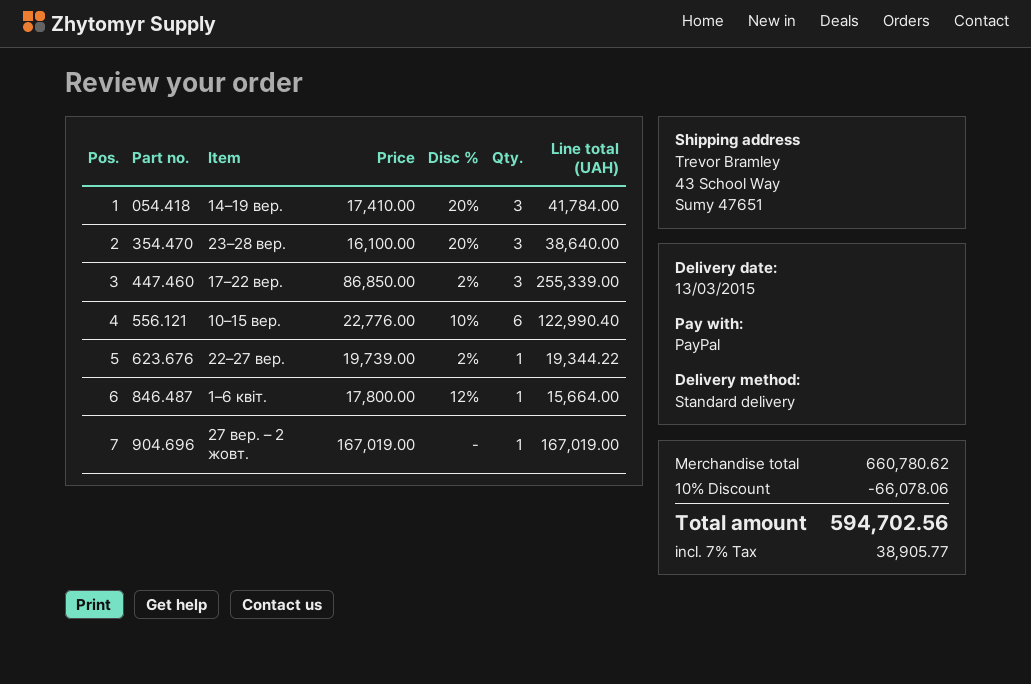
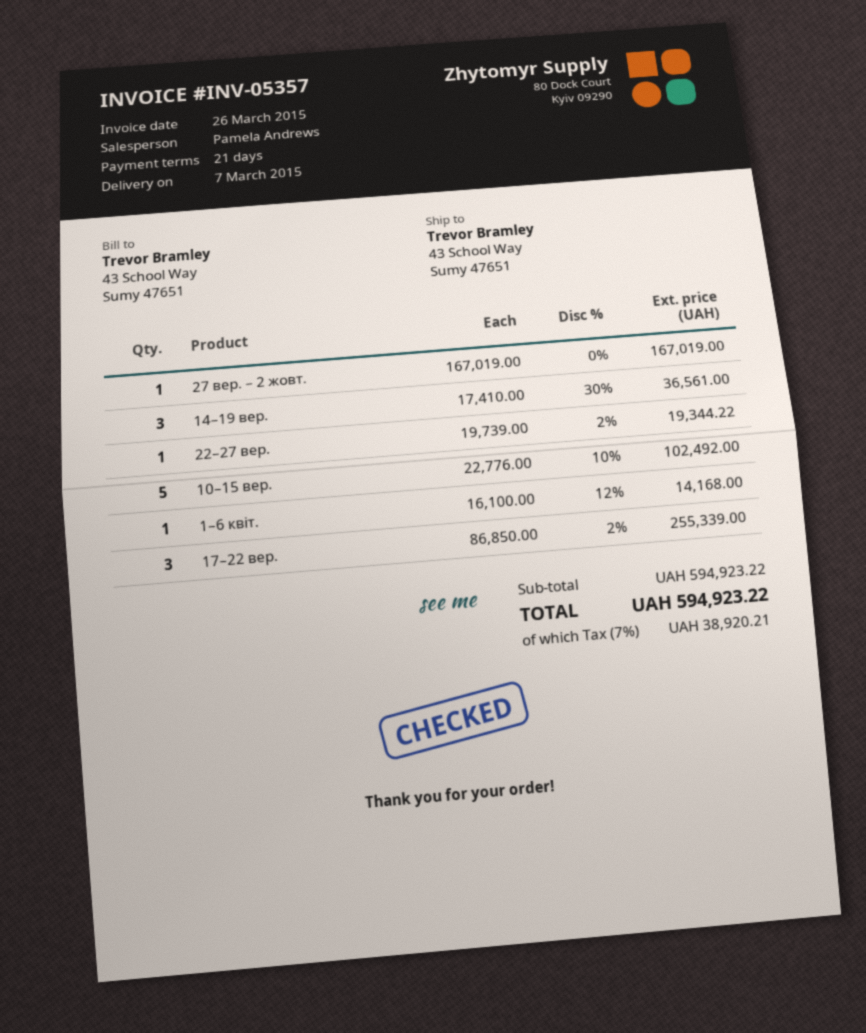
delivery date: 2015-03-13 -> 2015-03-07
14–19 вер.: 3 x 17410.00 - 20% = 41784.00 -> 3 x 17410.00 - 30% = 36561.00
23–28 вер.: 3 x 16100.00 - 20% = 38640.00 -> none
10–15 вер.: 6 x 22776.00 - 10% = 122990.40 -> 5 x 22776.00 - 10% = 102492.00
1–6 квіт.: 1 x 17800.00 - 12% = 15664.00 -> 1 x 16100.00 - 12% = 14168.00
subtotal: 660780.62 -> 594923.22
discount: 10% = 66078.06 -> none
tax: 7% = 38905.77 -> 7% = 38920.21
total: 594702.56 -> 594923.22

